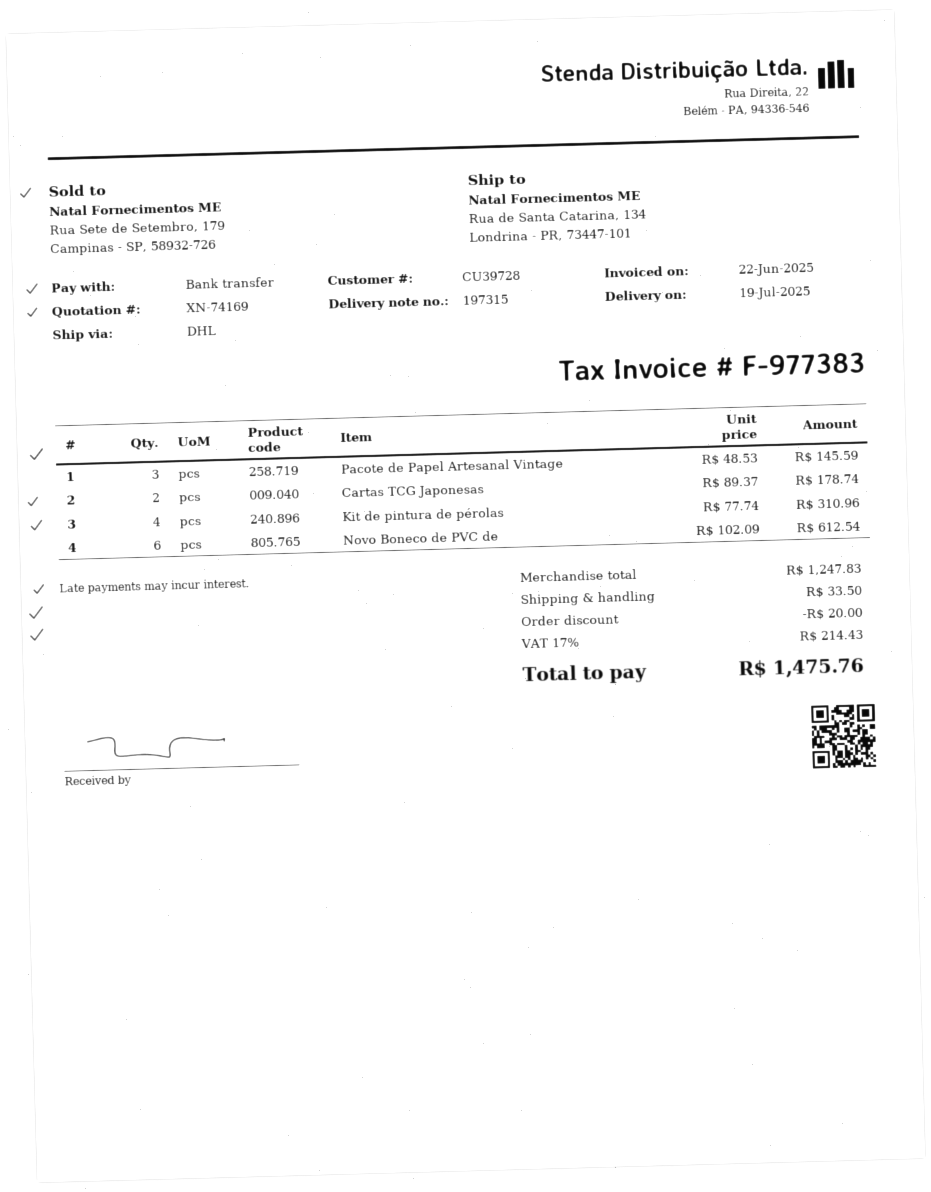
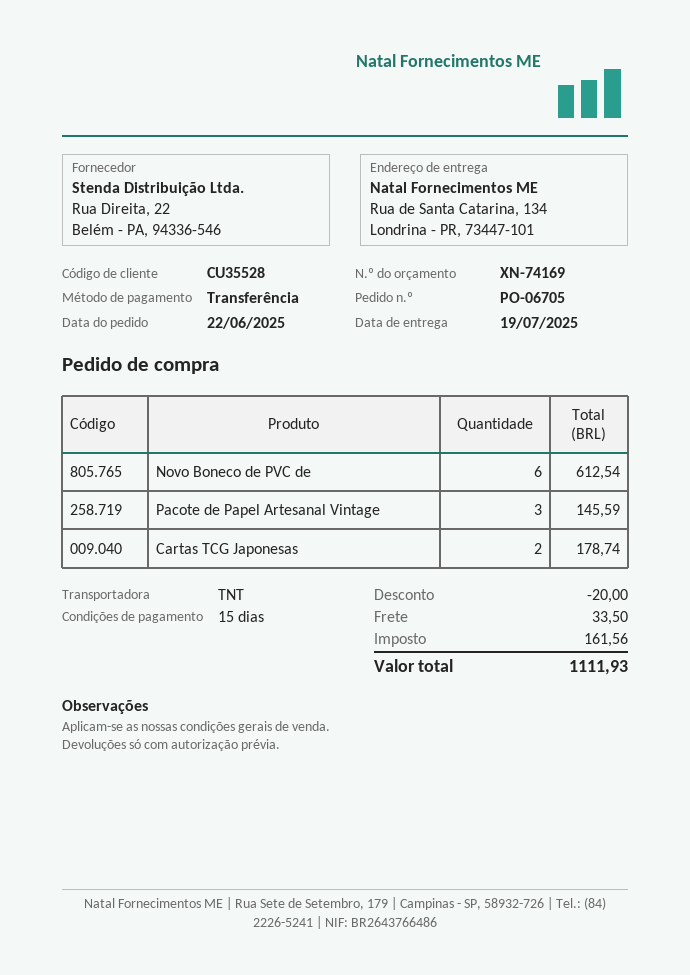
customer number: CU39728 -> CU35528
shipping method: DHL -> TNT
Kit de pintura de pérolas: 4 for 310.96 -> none
tax: 214.43 -> 161.56
total: 1475.76 -> 1111.93

